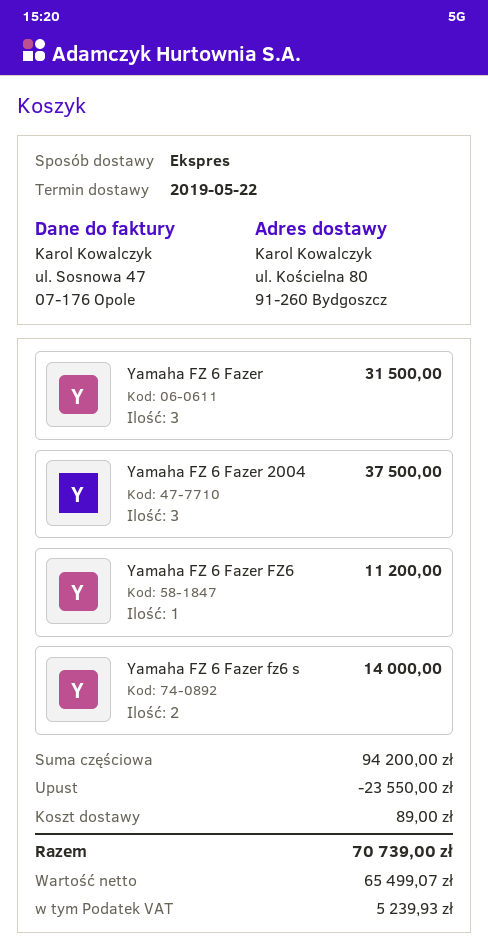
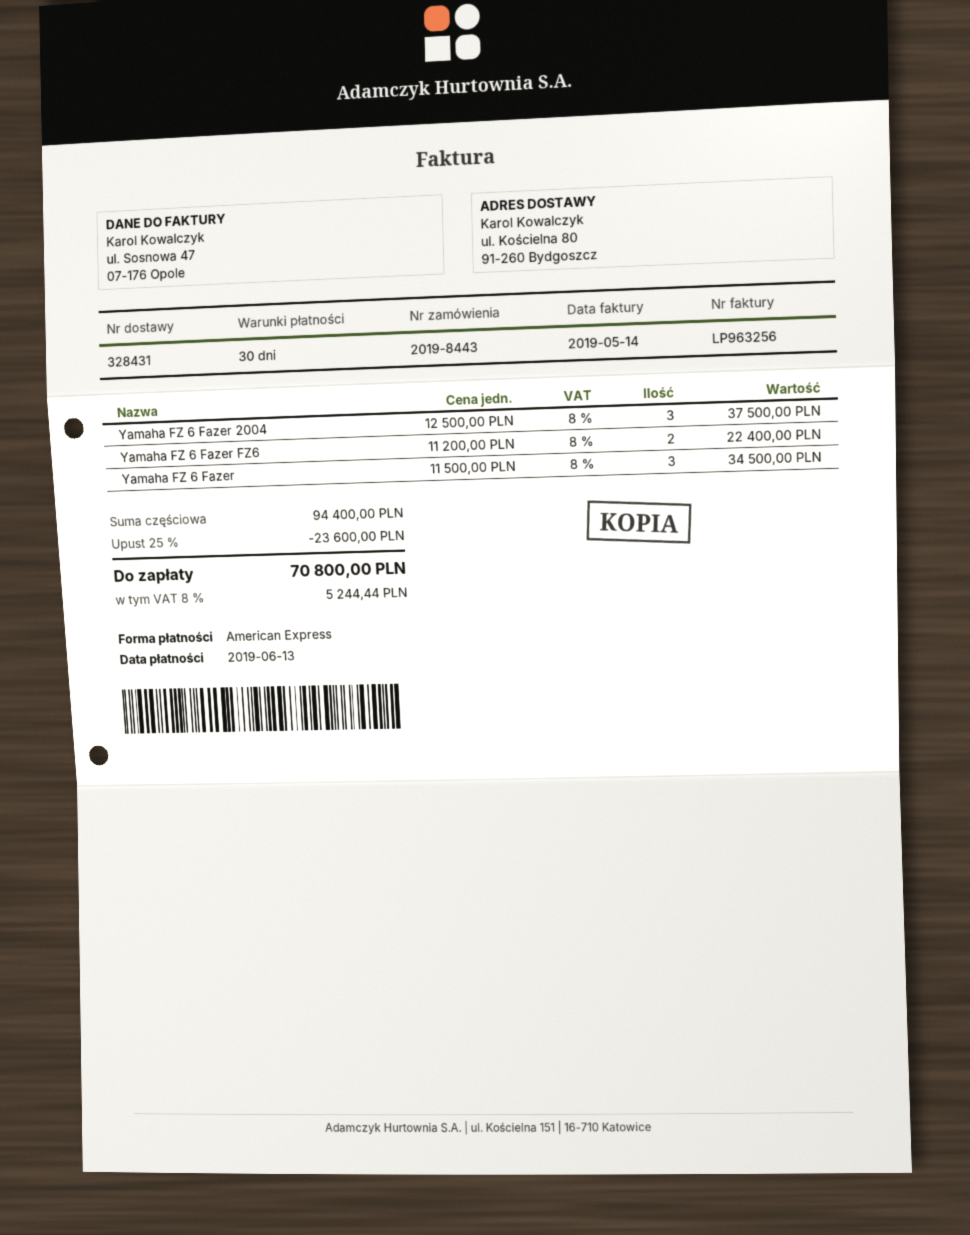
Yamaha FZ 6 Fazer: 3 for 31500.00 -> 3 for 34500.00
Yamaha FZ 6 Fazer FZ6: 1 for 11200.00 -> 2 for 22400.00
Yamaha FZ 6 Fazer fz6 s: 2 for 14000.00 -> none
subtotal: 94200.00 -> 94400.00
discount: 23550.00 -> 23600.00
shipping: 89.00 -> none
tax: 5239.93 -> 5244.44
total: 70739.00 -> 70800.00

